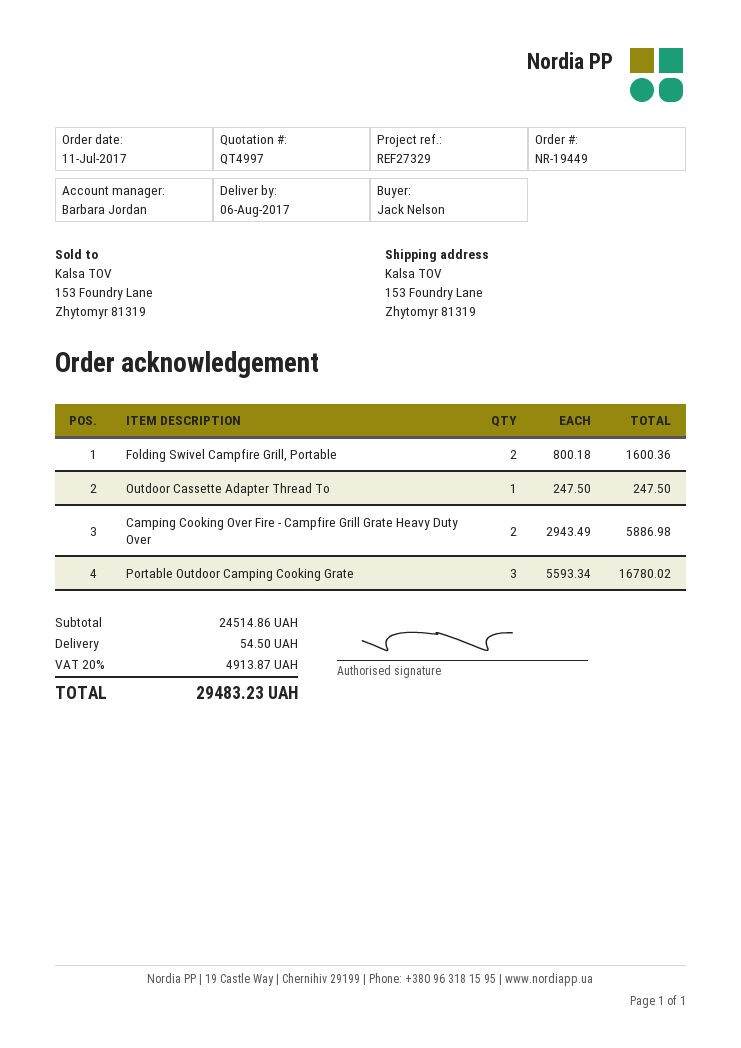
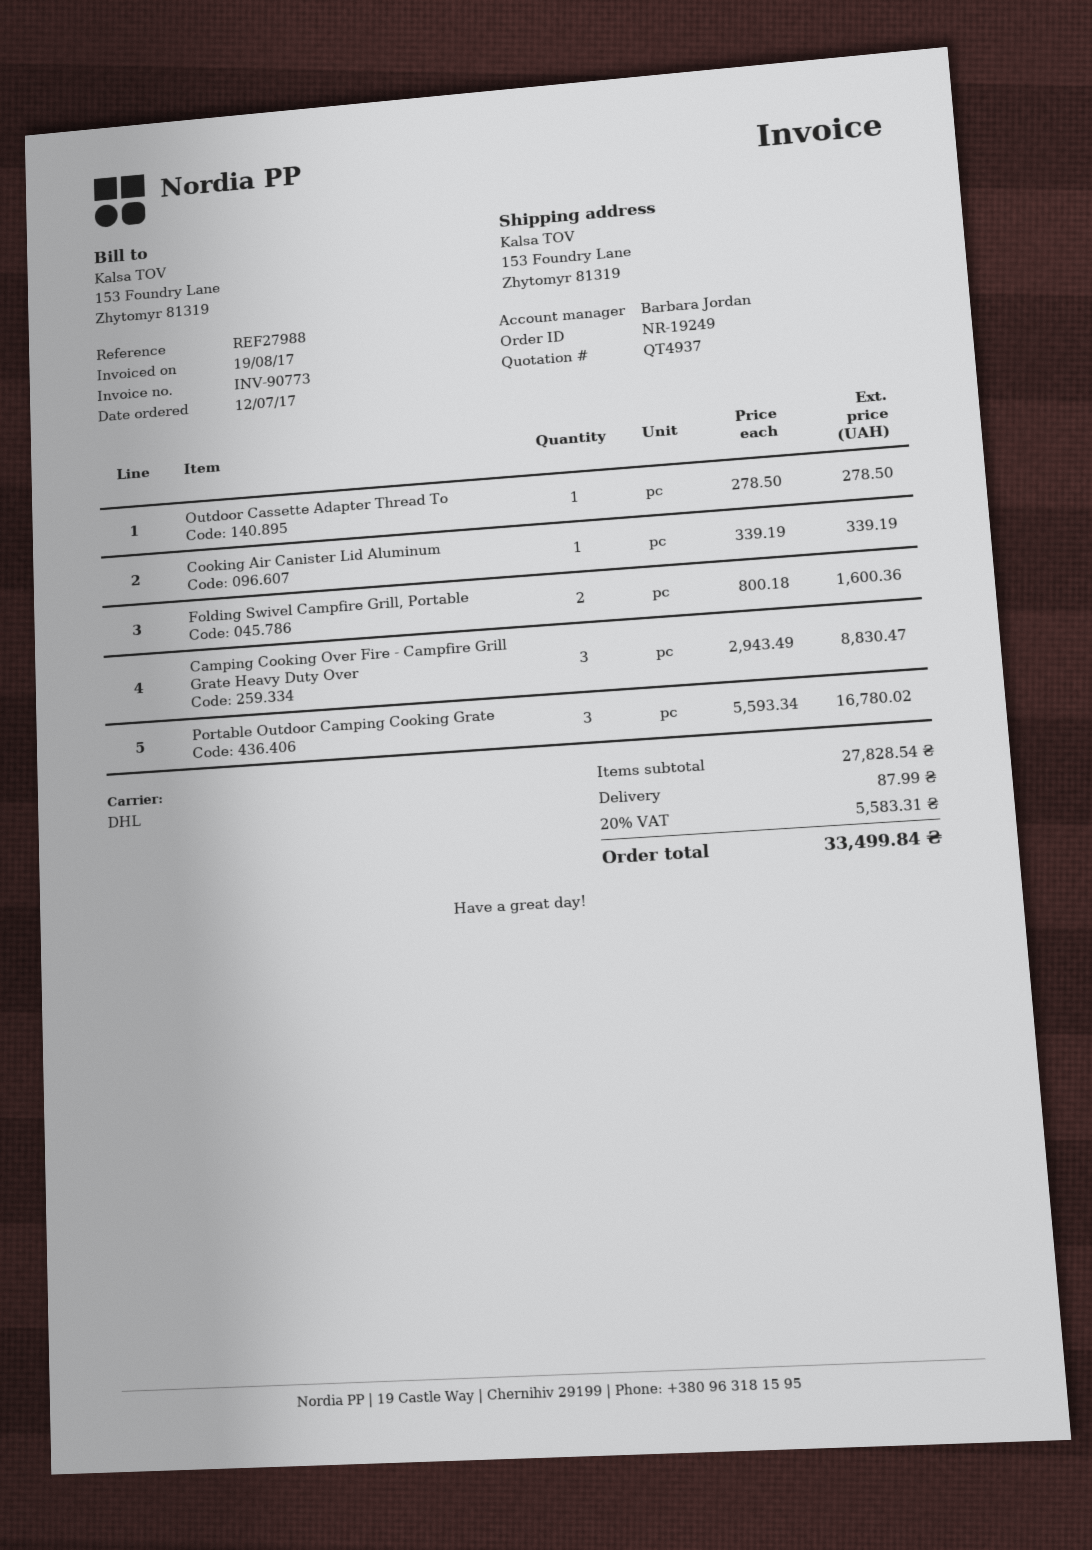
quote number: QT4997 -> QT4937
order number: NR-19449 -> NR-19249
order date: 2017-07-11 -> 2017-07-12
reference: REF27329 -> REF27988
Outdoor Cassette Adapter Thread To: 1 x 247.50 = 247.50 -> 1 x 278.50 = 278.50
Camping Cooking Over Fire - Campfire Grill Grate Heavy Duty Over: 2 x 2943.49 = 5886.98 -> 3 x 2943.49 = 8830.47
Cooking Air Canister Lid Aluminum: none -> 1 x 339.19 = 339.19
subtotal: 24514.86 -> 27828.54
shipping: 54.50 -> 87.99
tax: 20% = 4913.87 -> 20% = 5583.31
total: 29483.23 -> 33499.84

